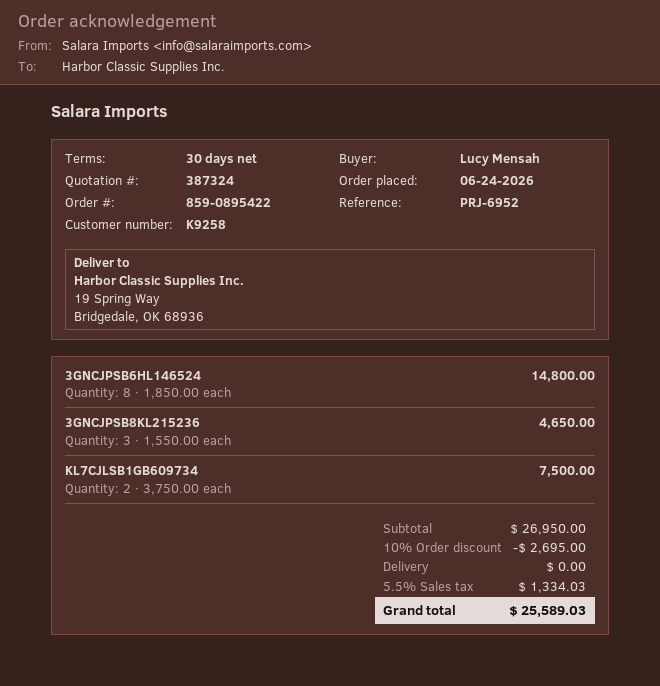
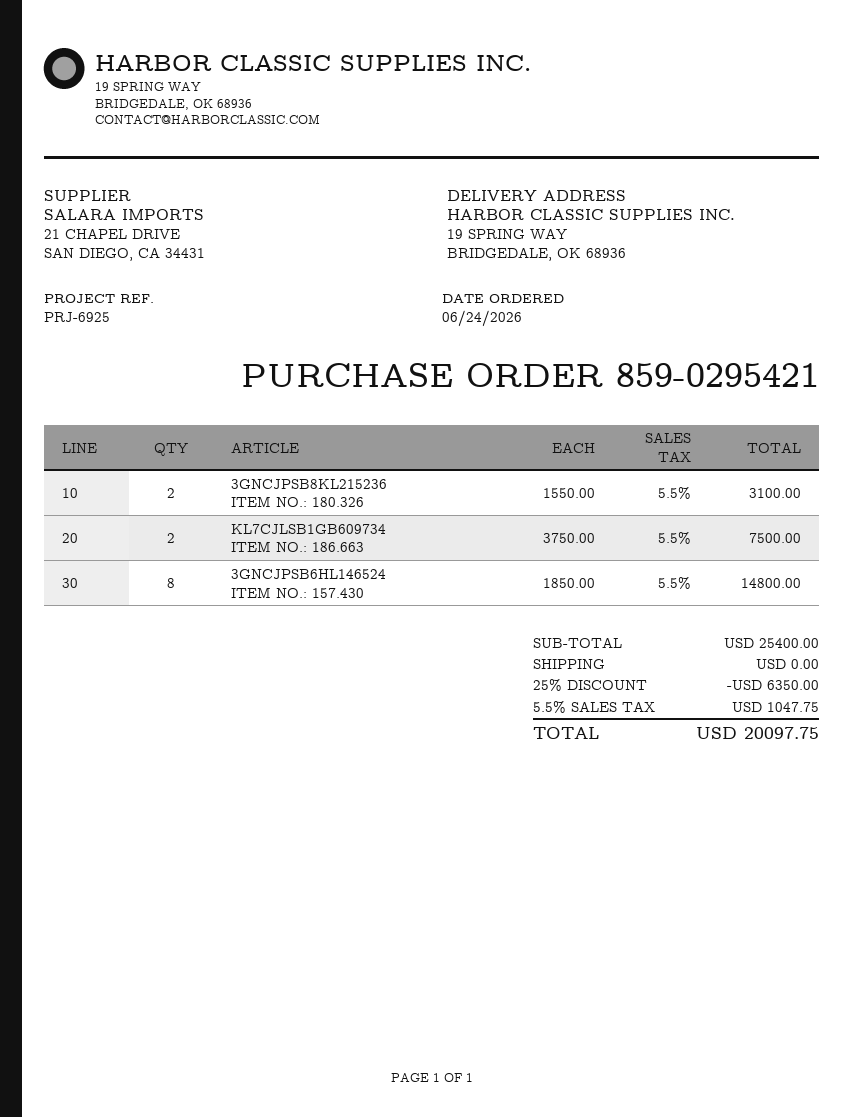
order number: 859-0895422 -> 859-0295421
reference: PRJ-6952 -> PRJ-6925
3GNCJPSB8KL215236: 3 x 1550.00 = 4650.00 -> 2 x 1550.00 = 3100.00
subtotal: 26950.00 -> 25400.00
discount: 10% = 2695.00 -> 25% = 6350.00
tax: 5.5% = 1334.03 -> 5.5% = 1047.75
total: 25589.03 -> 20097.75

